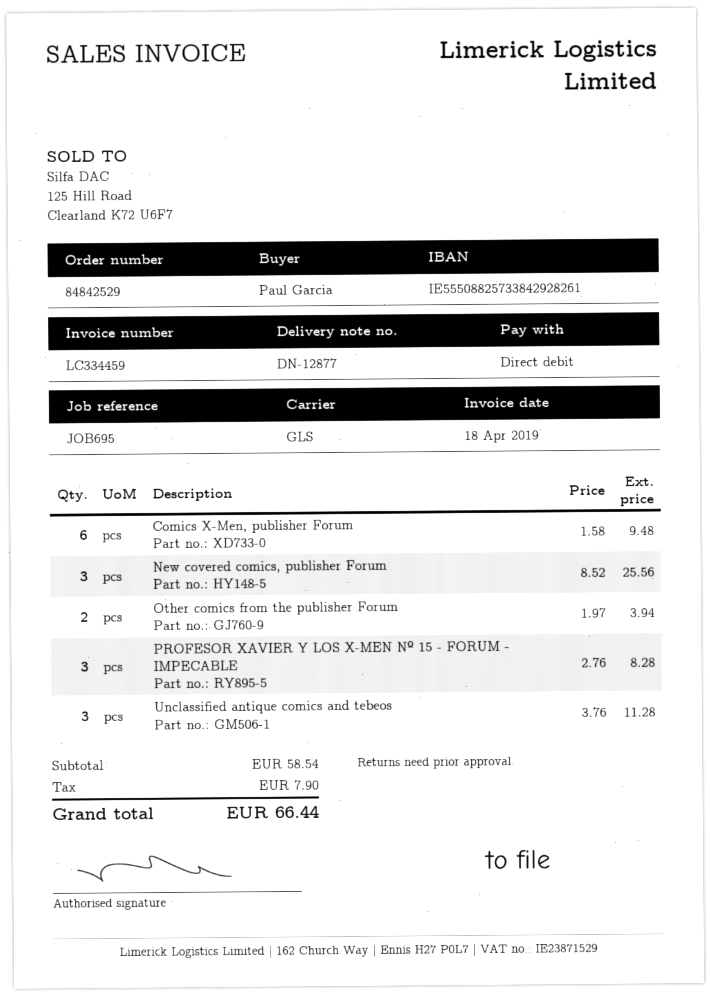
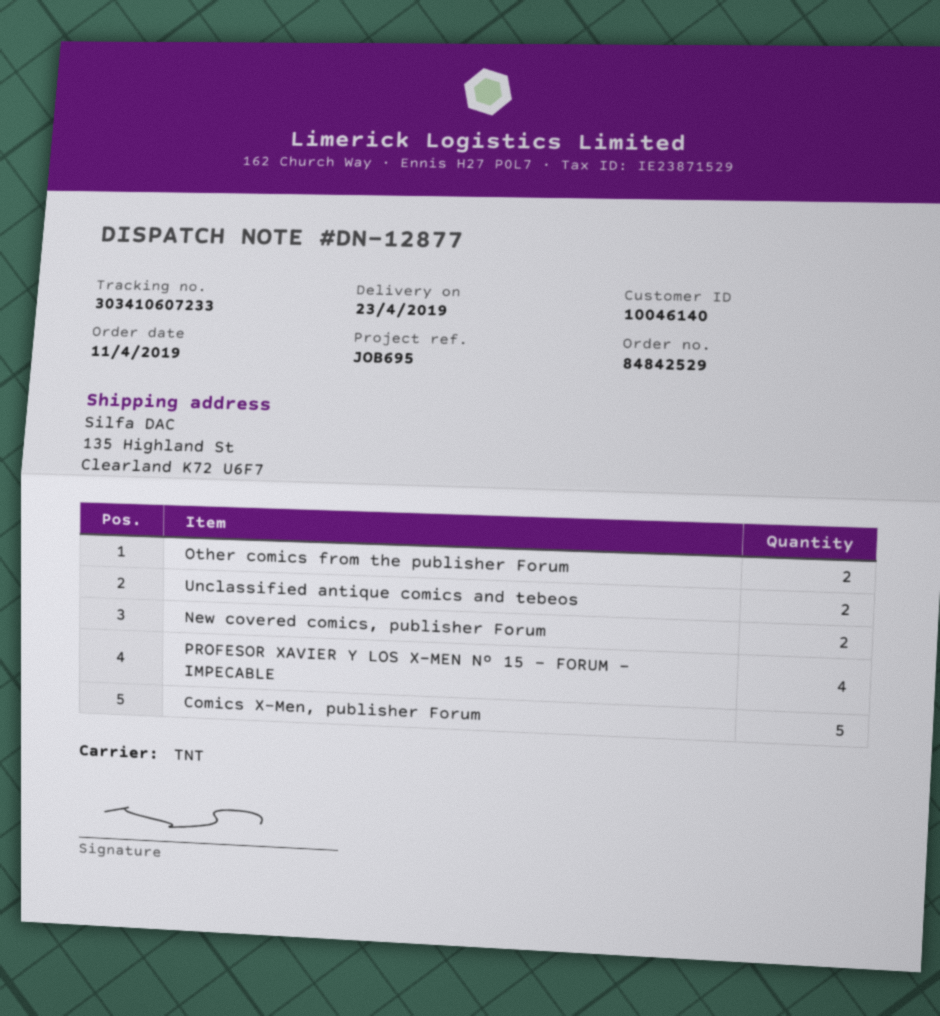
shipping method: GLS -> TNT
Comics X-Men, publisher Forum: 6 -> 5
New covered comics, publisher Forum: 3 -> 2
PROFESOR XAVIER Y LOS X-MEN Nº 15 - FORUM - IMPECABLE: 3 -> 4
Unclassified antique comics and tebeos: 3 -> 2

